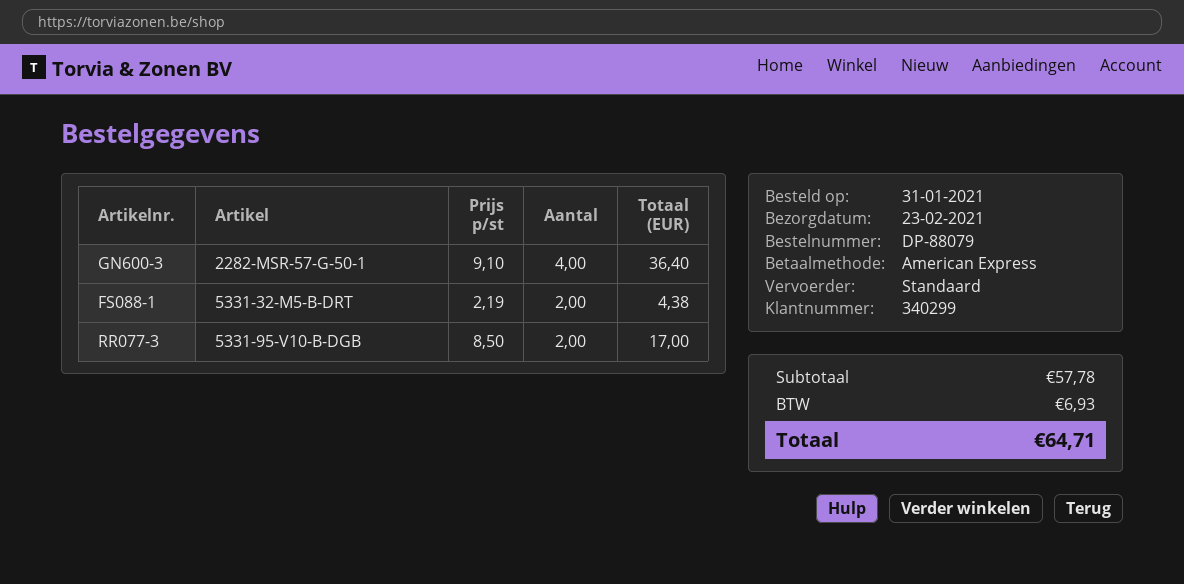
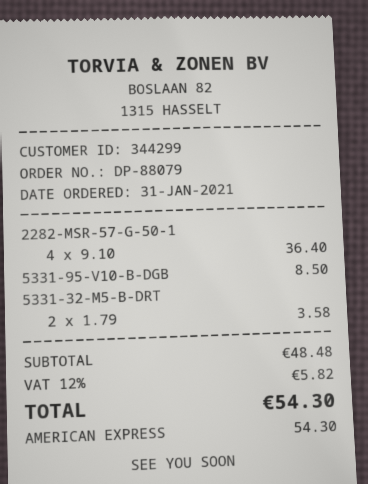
customer number: 340299 -> 344299
5331-32-M5-B-DRT: 2 x 2.19 = 4.38 -> 2 x 1.79 = 3.58
5331-95-V10-B-DGB: 2 x 8.50 = 17.00 -> 1 x 8.50 = 8.50
subtotal: 57.78 -> 48.48
tax: 6.93 -> 5.82
total: 64.71 -> 54.30

